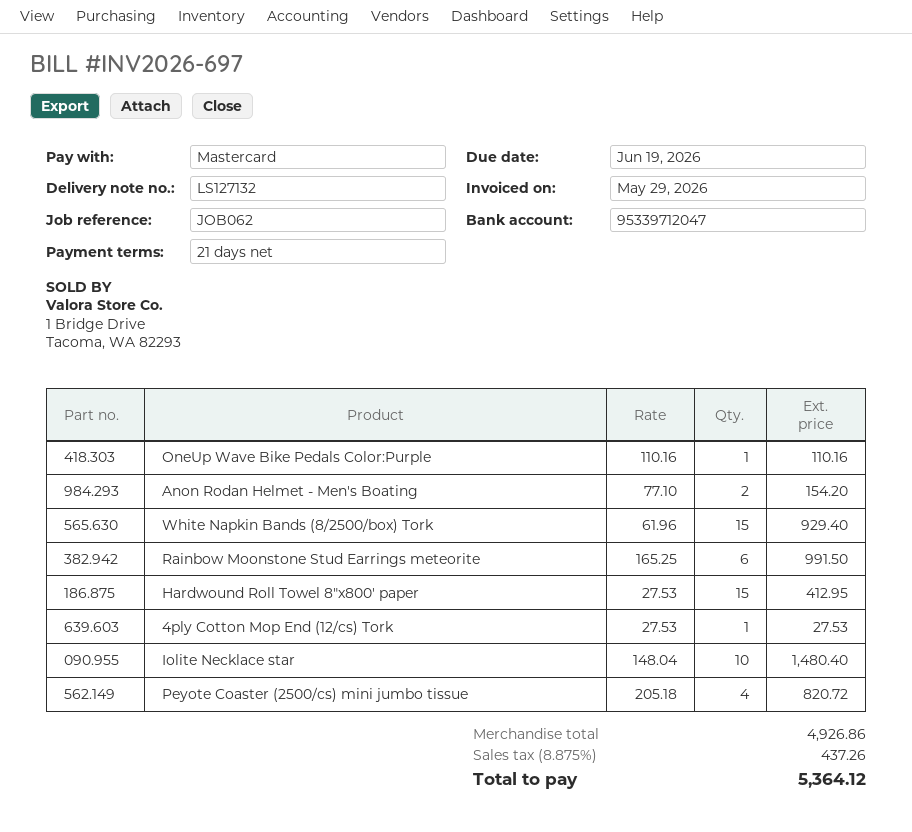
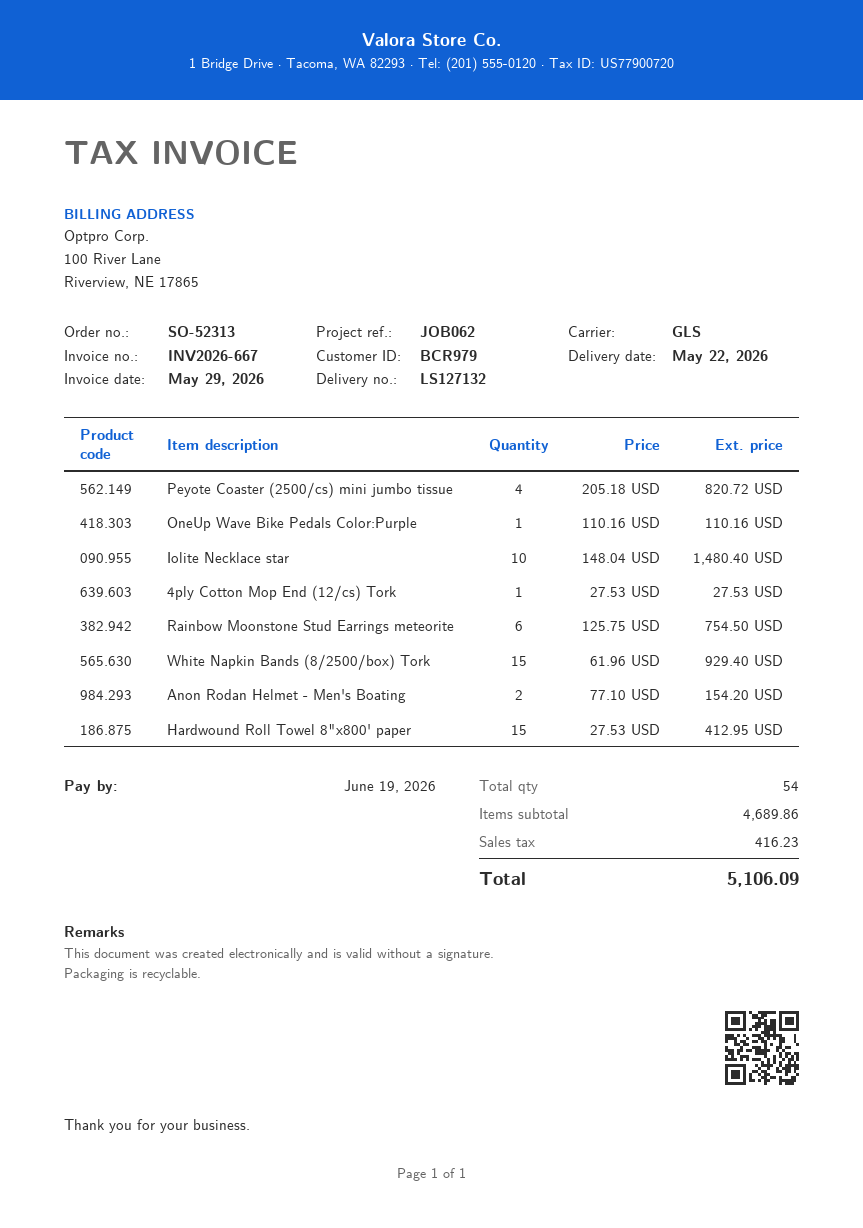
invoice number: INV2026-697 -> INV2026-667
Rainbow Moonstone Stud Earrings meteorite: 6 x 165.25 = 991.50 -> 6 x 125.75 = 754.50
subtotal: 4926.86 -> 4689.86
tax: 437.26 -> 416.23
total: 5364.12 -> 5106.09

